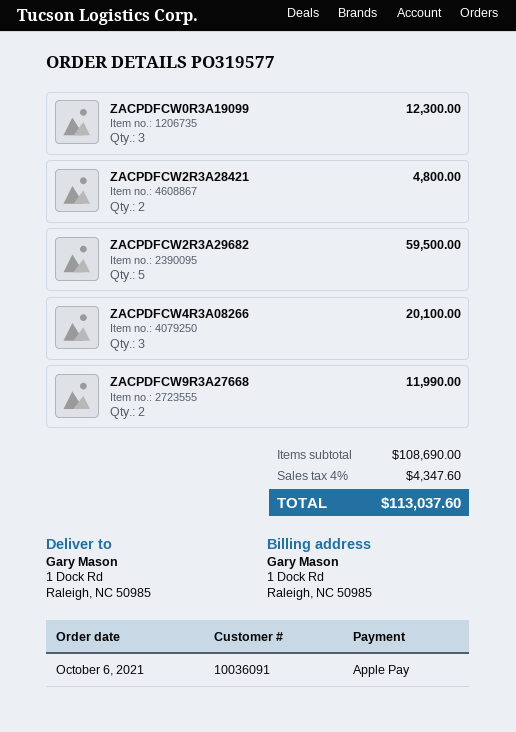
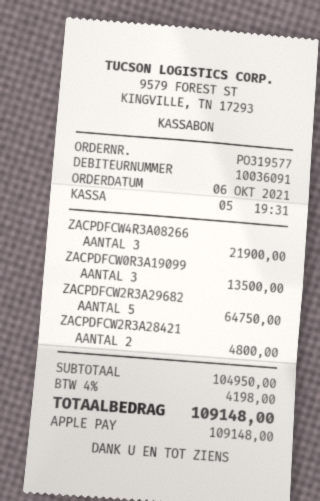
ZACPDFCW0R3A19099: 3 for 12300.00 -> 3 for 13500.00
ZACPDFCW2R3A29682: 5 for 59500.00 -> 5 for 64750.00
ZACPDFCW4R3A08266: 3 for 20100.00 -> 3 for 21900.00
ZACPDFCW9R3A27668: 2 for 11990.00 -> none
subtotal: 108690.00 -> 104950.00
tax: 4% = 4347.60 -> 4% = 4198.00
total: 113037.60 -> 109148.00

